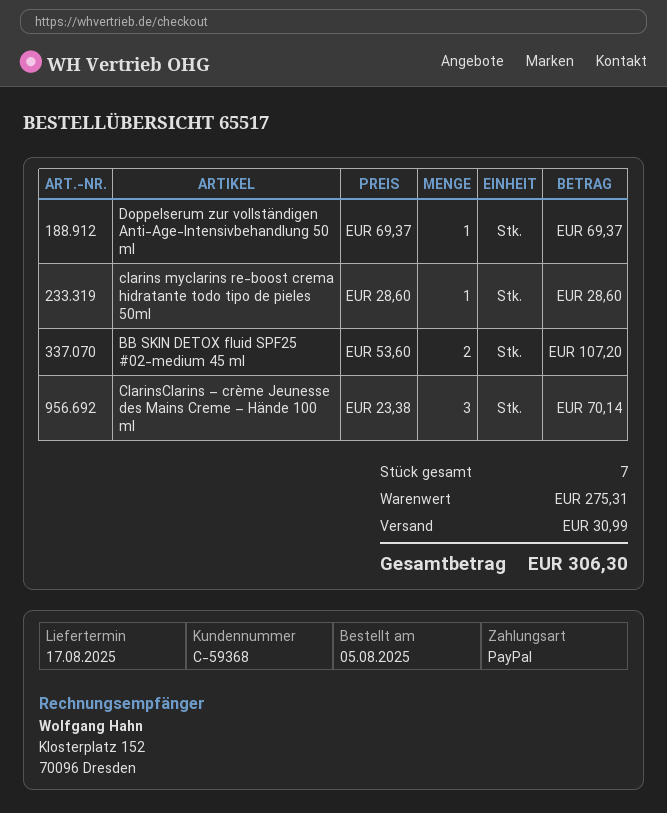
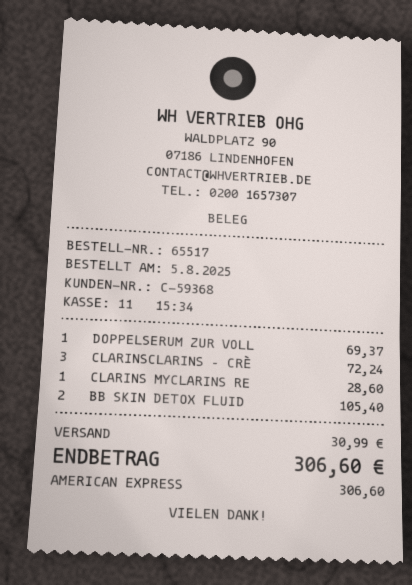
payment method: PayPal -> American Express
BB SKIN DETOX fluid SPF25 #02-medium 45 ml: 2 for 107.20 -> 2 for 105.40
ClarinsClarins – crème Jeunesse des Mains Creme – Hände 100 ml: 3 for 70.14 -> 3 for 72.24
total: 306.30 -> 306.60

